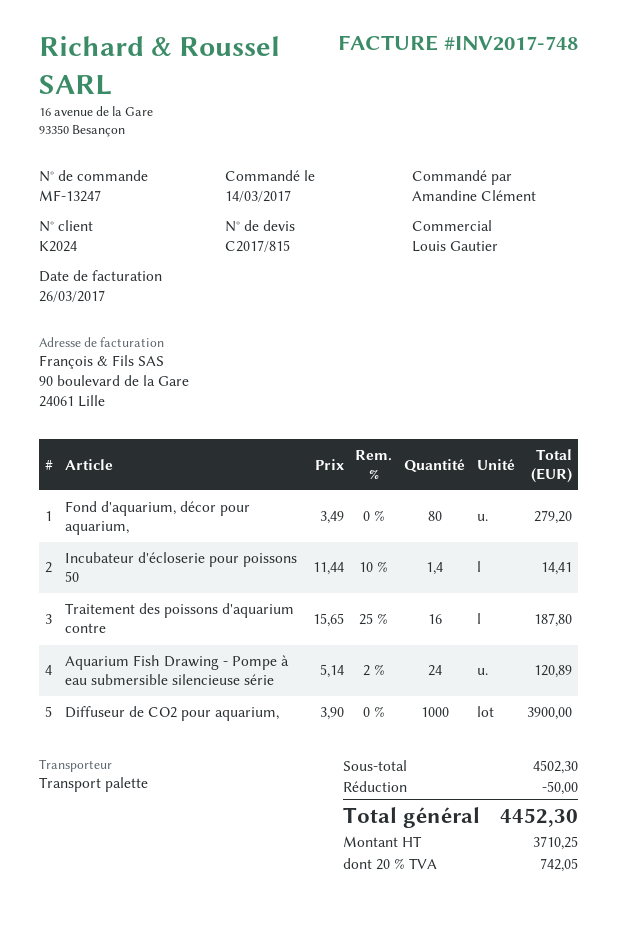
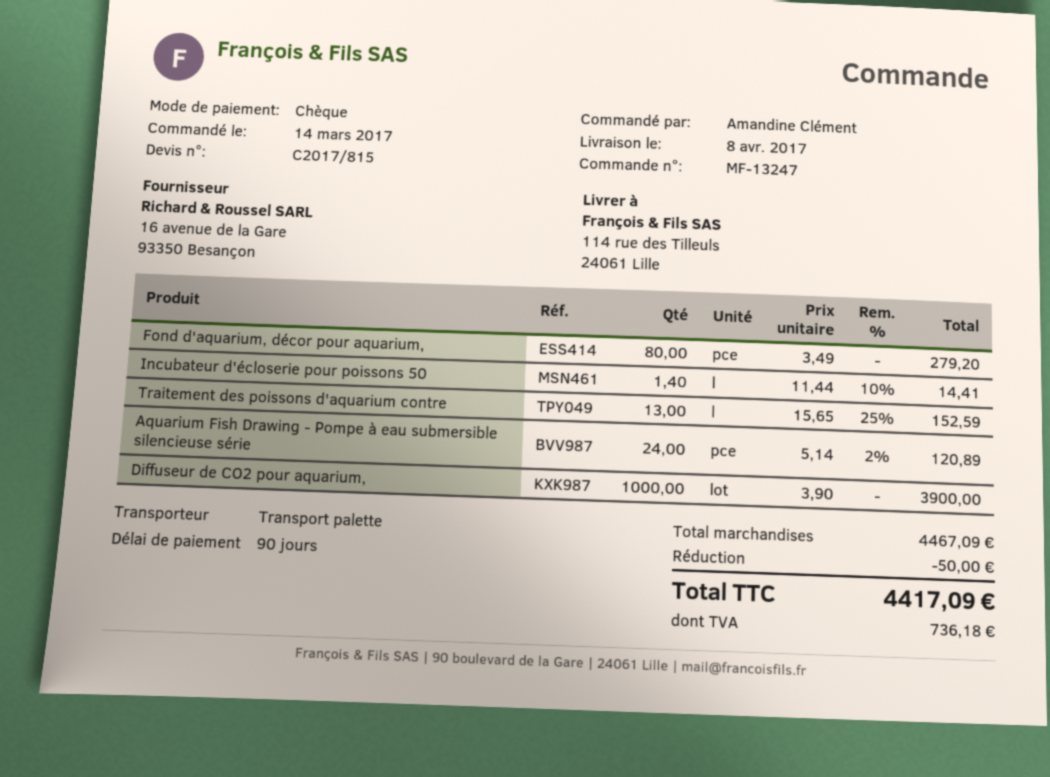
Traitement des poissons d'aquarium contre: 16 x 15.65 - 25% = 187.80 -> 13 x 15.65 - 25% = 152.59
subtotal: 4502.30 -> 4467.09
tax: 742.05 -> 736.18
total: 4452.30 -> 4417.09

